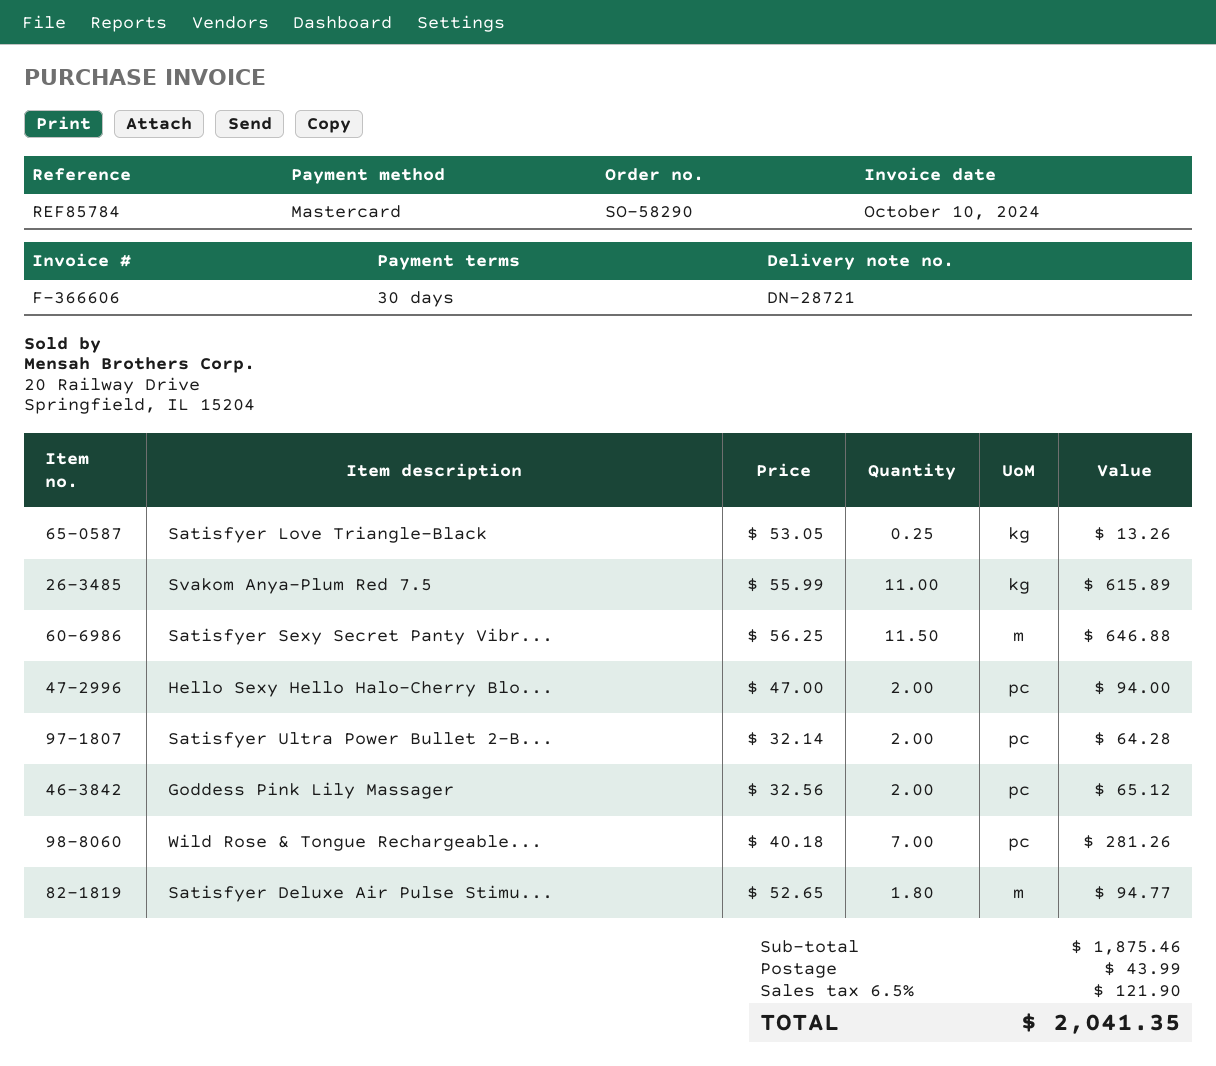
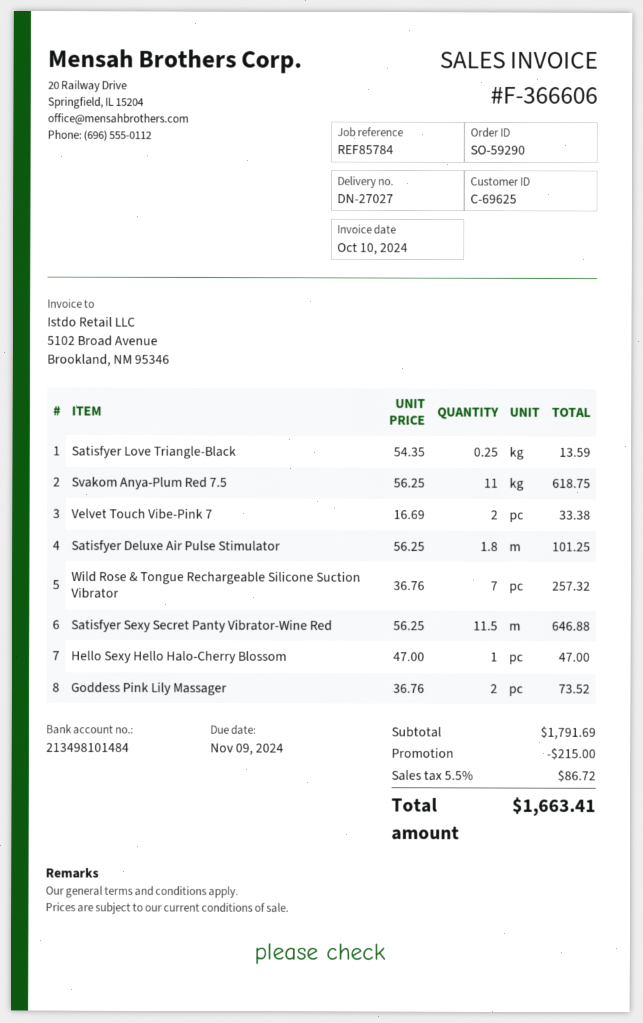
order number: SO-58290 -> SO-59290
delivery note number: DN-28721 -> DN-27027
Satisfyer Love Triangle-Black: 0.25 x 53.05 = 13.26 -> 0.25 x 54.35 = 13.59
Svakom Anya-Plum Red 7.5: 11 x 55.99 = 615.89 -> 11 x 56.25 = 618.75
Hello Sexy Hello Halo-Cherry Blo...: 2 x 47.00 = 94.00 -> 1 x 47.00 = 47.00
Satisfyer Ultra Power Bullet 2-B...: 2 x 32.14 = 64.28 -> none
Goddess Pink Lily Massager: 2 x 32.56 = 65.12 -> 2 x 36.76 = 73.52
Wild Rose & Tongue Rechargeable...: 7 x 40.18 = 281.26 -> 7 x 36.76 = 257.32
Satisfyer Deluxe Air Pulse Stimu...: 1.8 x 52.65 = 94.77 -> 1.8 x 56.25 = 101.25
Velvet Touch Vibe-Pink 7: none -> 2 x 16.69 = 33.38
subtotal: 1875.46 -> 1791.69
discount: none -> 215.00
shipping: 43.99 -> none
tax: 6.5% = 121.90 -> 5.5% = 86.72
total: 2041.35 -> 1663.41

